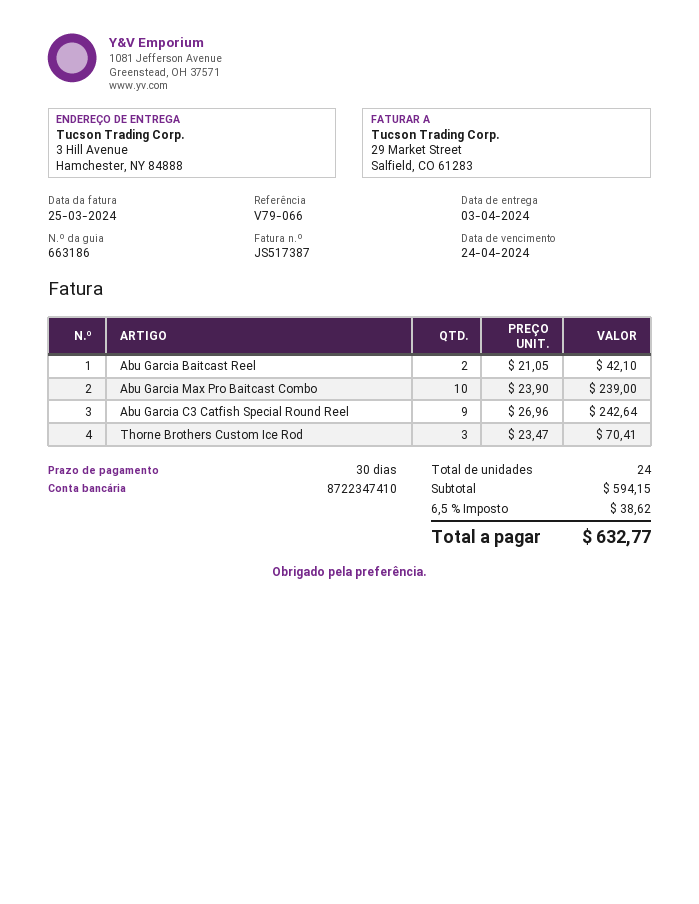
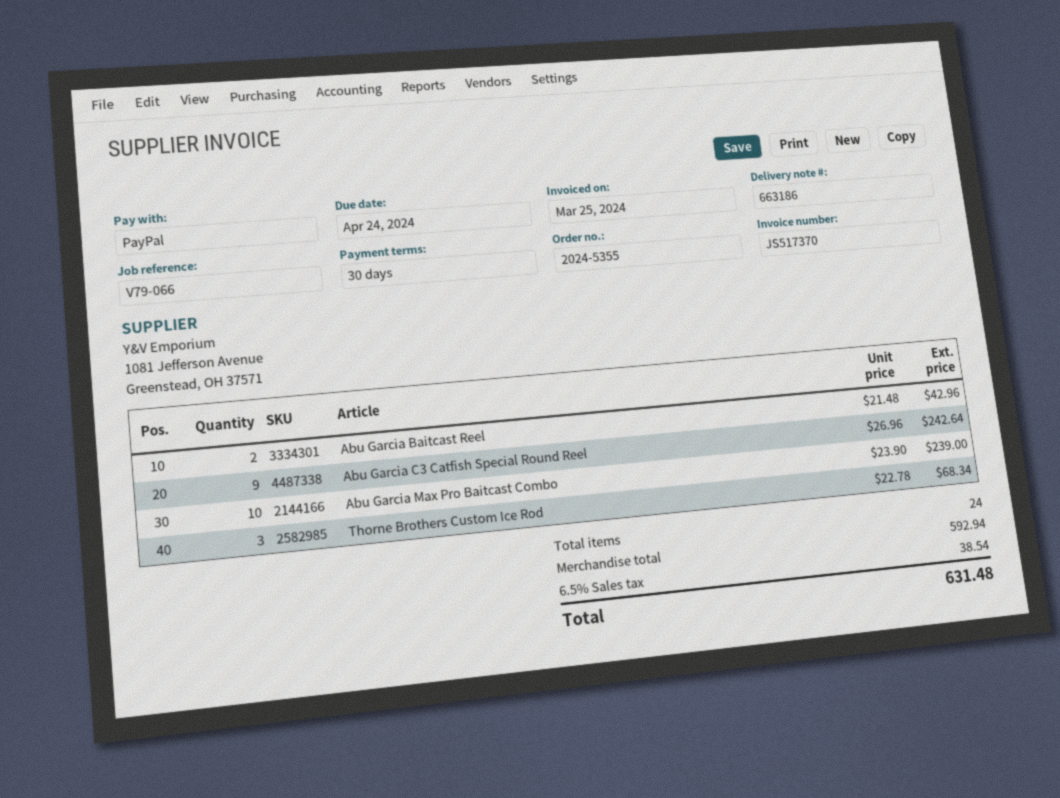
invoice number: JS517387 -> JS517370
Abu Garcia Baitcast Reel: 2 x 21.05 = 42.10 -> 2 x 21.48 = 42.96
Thorne Brothers Custom Ice Rod: 3 x 23.47 = 70.41 -> 3 x 22.78 = 68.34
subtotal: 594.15 -> 592.94
tax: 6.5% = 38.62 -> 6.5% = 38.54
total: 632.77 -> 631.48

